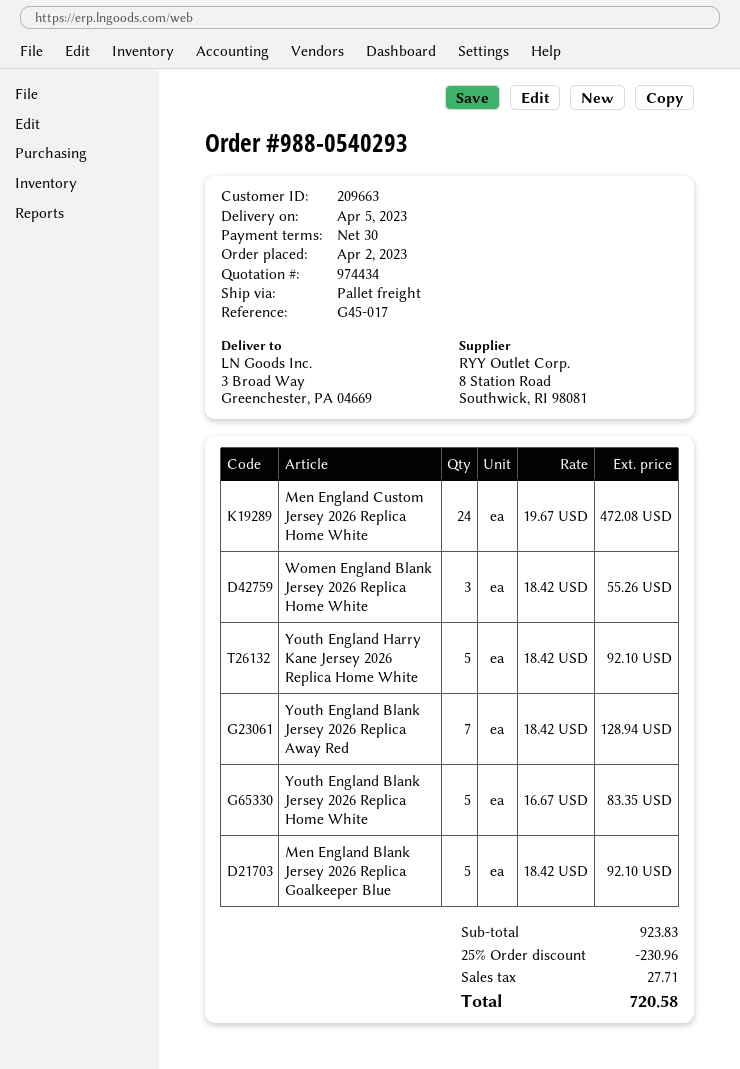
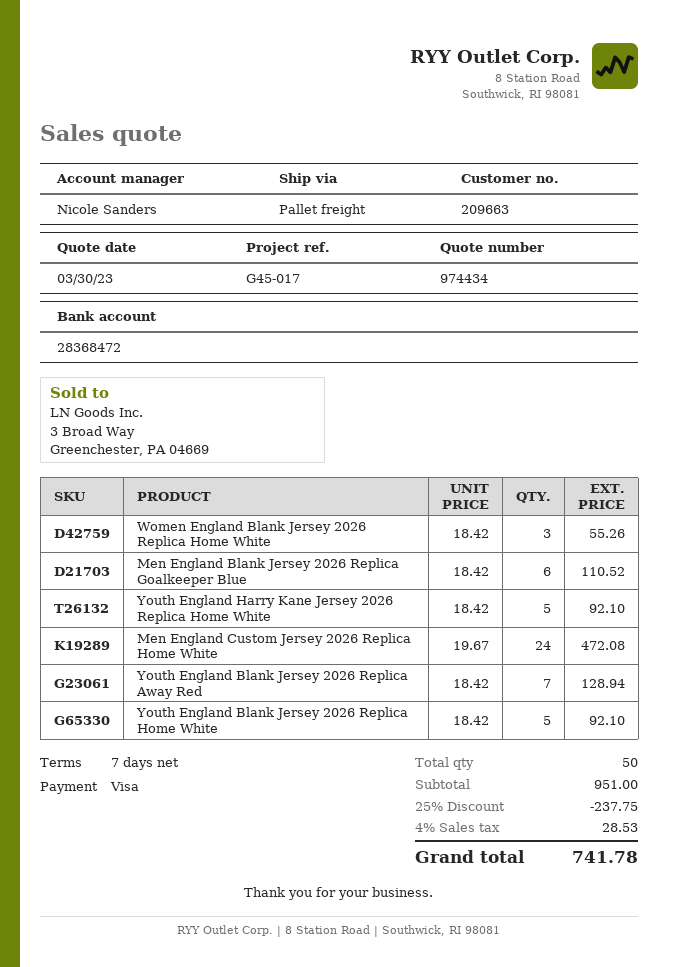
payment terms: 30 days -> 7 days
Youth England Blank Jersey 2026 Replica Home White: 5 x 16.67 = 83.35 -> 5 x 18.42 = 92.10
Men England Blank Jersey 2026 Replica Goalkeeper Blue: 5 x 18.42 = 92.10 -> 6 x 18.42 = 110.52
subtotal: 923.83 -> 951.00
discount: 25% = 230.96 -> 25% = 237.75
tax: 27.71 -> 28.53
total: 720.58 -> 741.78

